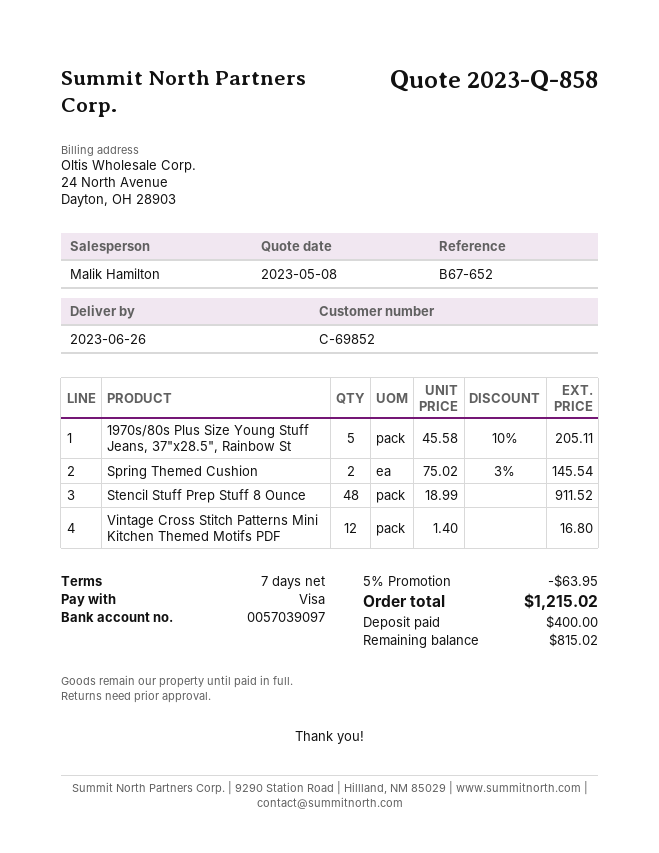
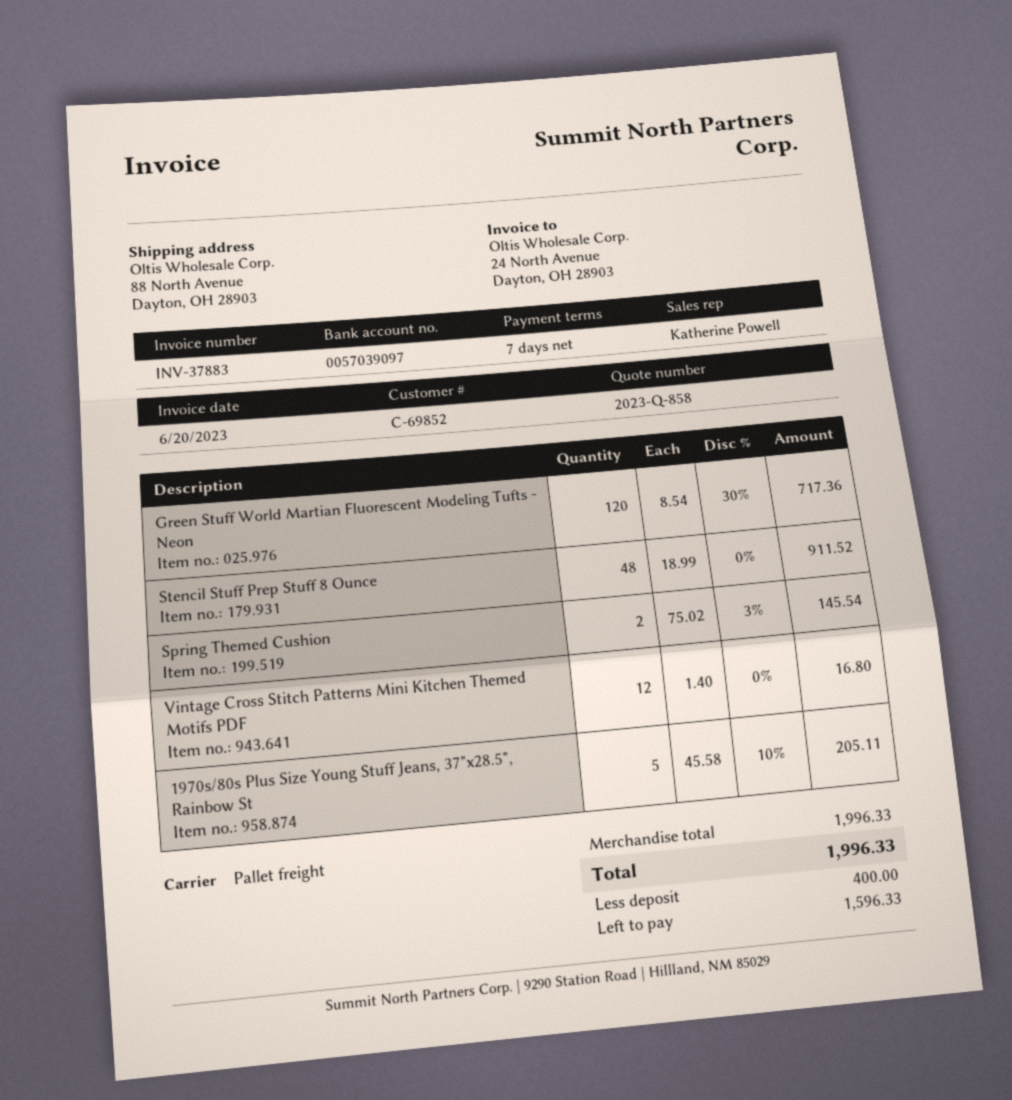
sales rep: Malik Hamilton -> Katherine Powell
Green Stuff World Martian Fluorescent Modeling Tufts - Neon: none -> 120 x 8.54 - 30% = 717.36
discount: 5% = 63.95 -> none
total: 1215.02 -> 1996.33
balance: 815.02 -> 1596.33

